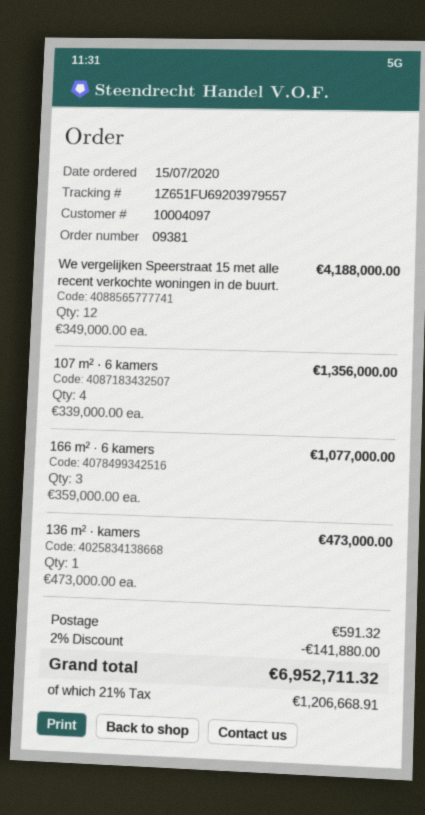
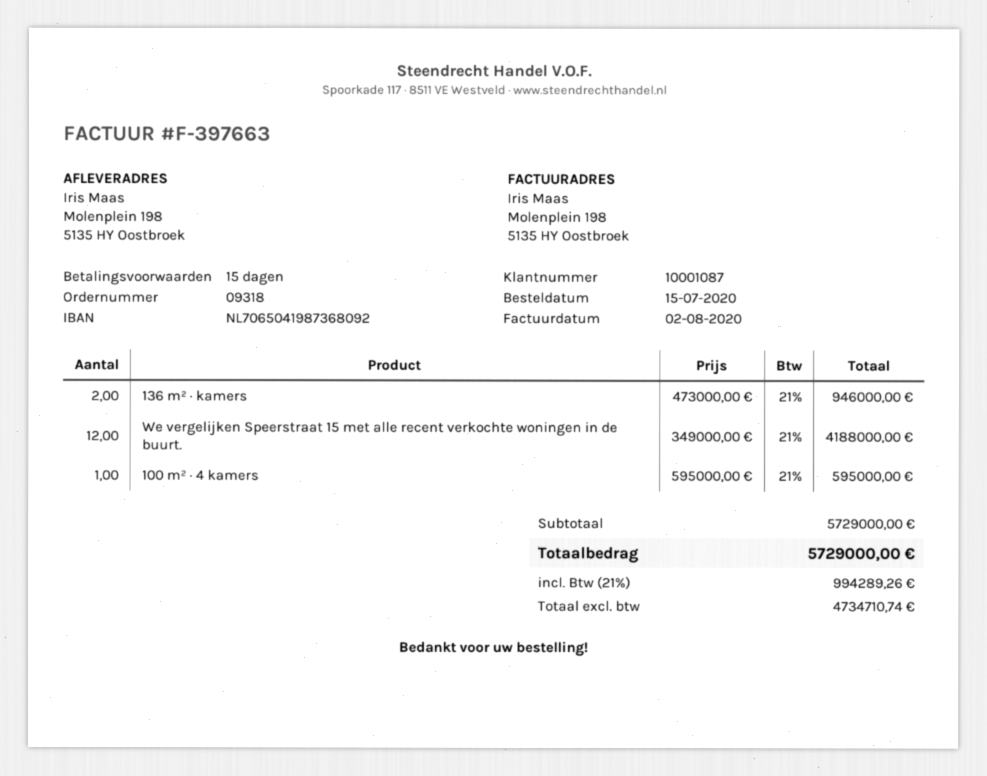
order number: 09381 -> 09318
customer number: 10004097 -> 10001087
107 m² · 6 kamers: 4 x 339000.00 = 1356000.00 -> none
166 m² · 6 kamers: 3 x 359000.00 = 1077000.00 -> none
136 m² · kamers: 1 x 473000.00 = 473000.00 -> 2 x 473000.00 = 946000.00
100 m² · 4 kamers: none -> 1 x 595000.00 = 595000.00
discount: 2% = 141880.00 -> none
shipping: 591.32 -> none
tax: 21% = 1206668.91 -> 21% = 994289.26
total: 6952711.32 -> 5729000.00

